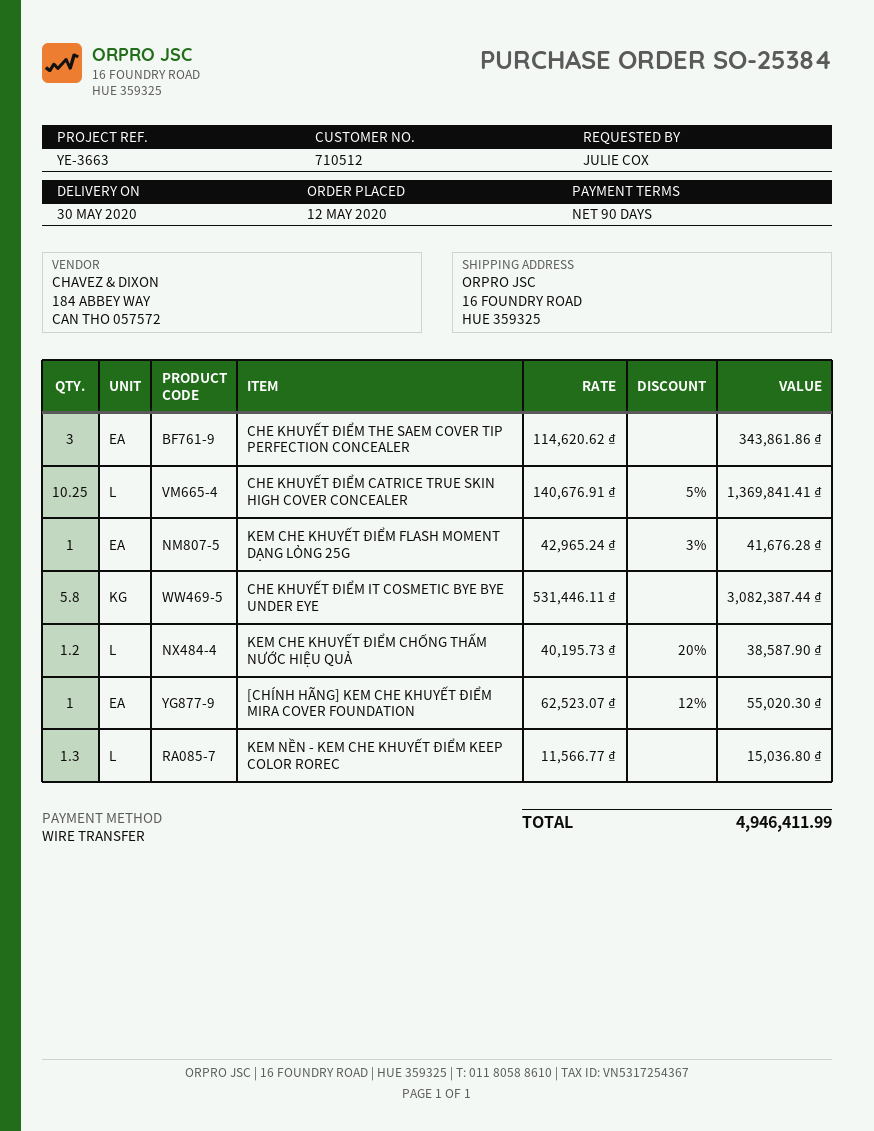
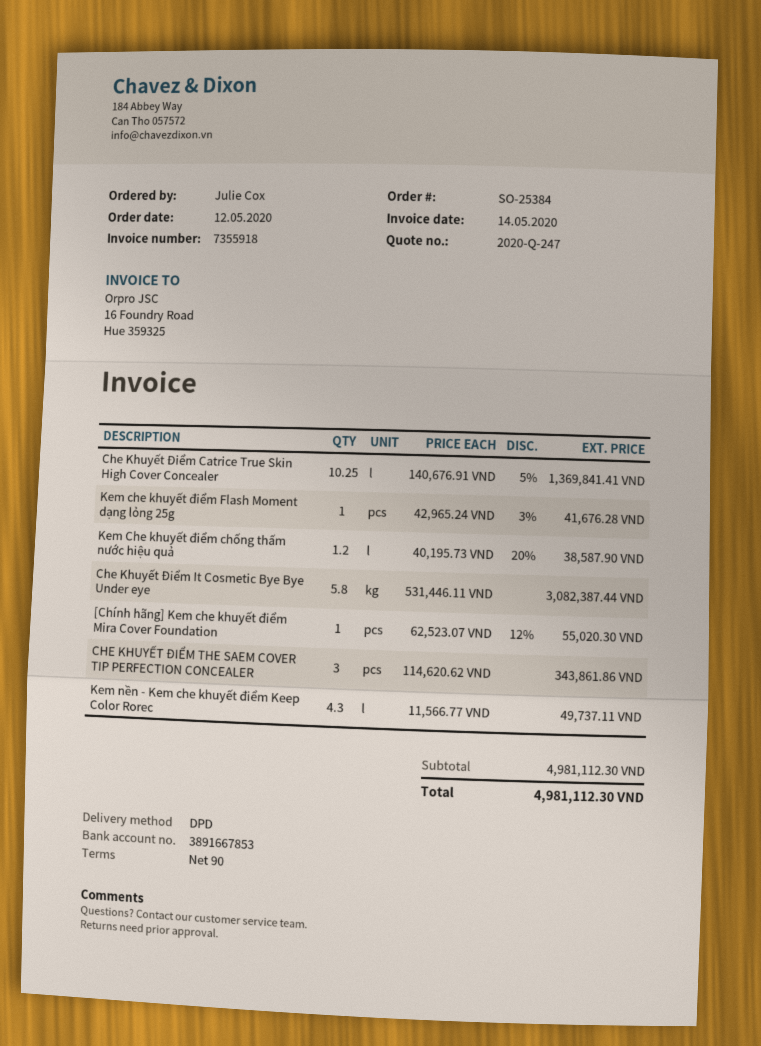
KEM NỀN - KEM CHE KHUYẾT ĐIỂM KEEP COLOR ROREC: 1.3 x 11566.77 = 15036.80 -> 4.3 x 11566.77 = 49737.11
total: 4946411.99 -> 4981112.30

